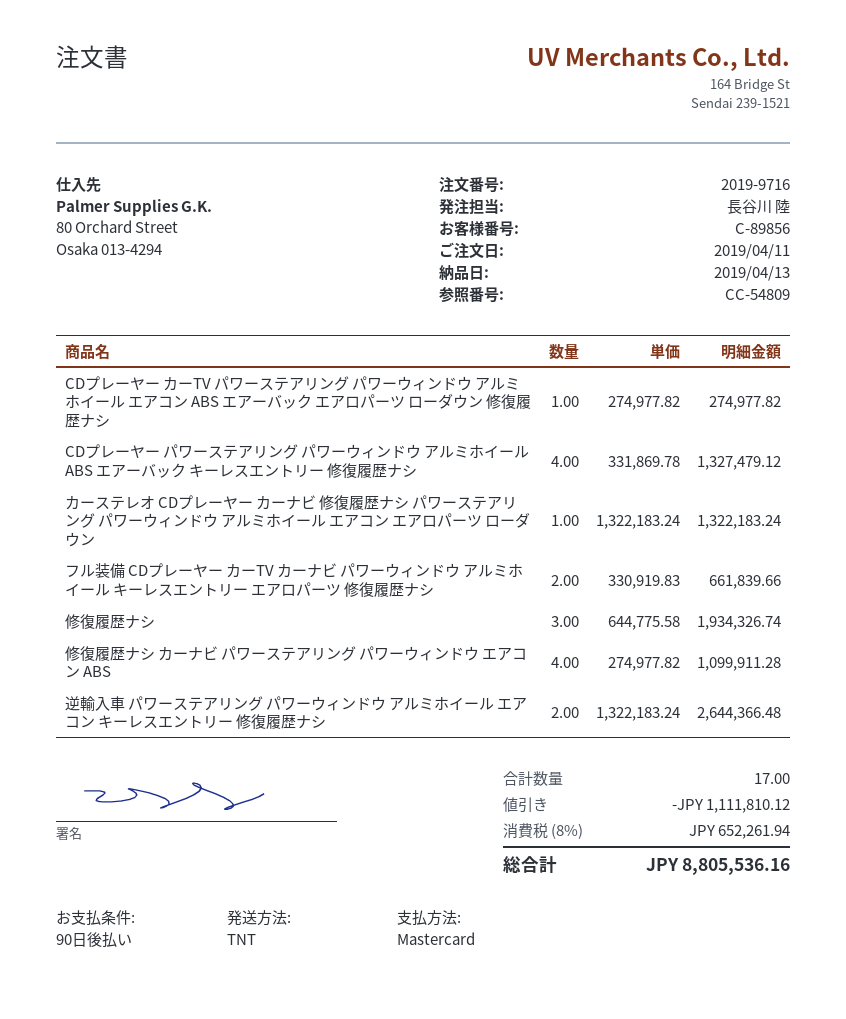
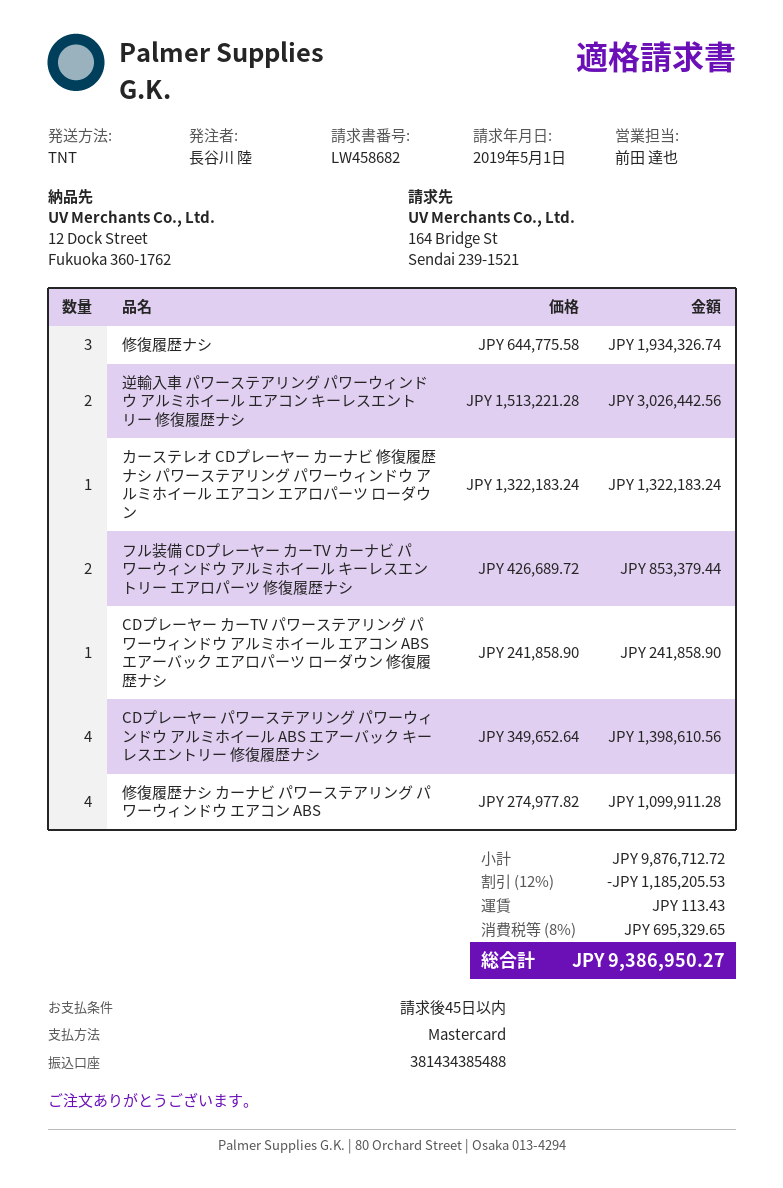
payment terms: 90 days -> 45 days
CDプレーヤー カーTV パワーステアリング パワーウィンドウ アルミホイール エアコン ABS エアーバック エアロパーツ ローダウン 修復履歴ナシ: 1 x 274977.82 = 274977.82 -> 1 x 241858.90 = 241858.90
CDプレーヤー パワーステアリング パワーウィンドウ アルミホイール ABS エアーバック キーレスエントリー 修復履歴ナシ: 4 x 331869.78 = 1327479.12 -> 4 x 349652.64 = 1398610.56
フル装備 CDプレーヤー カーTV カーナビ パワーウィンドウ アルミホイール キーレスエントリー エアロパーツ 修復履歴ナシ: 2 x 330919.83 = 661839.66 -> 2 x 426689.72 = 853379.44
逆輸入車 パワーステアリング パワーウィンドウ アルミホイール エアコン キーレスエントリー 修復履歴ナシ: 2 x 1322183.24 = 2644366.48 -> 2 x 1513221.28 = 3026442.56
discount: 1111810.12 -> 1185205.53
shipping: none -> 113.43
tax: 8% = 652261.94 -> 8% = 695329.65
total: 8805536.16 -> 9386950.27

